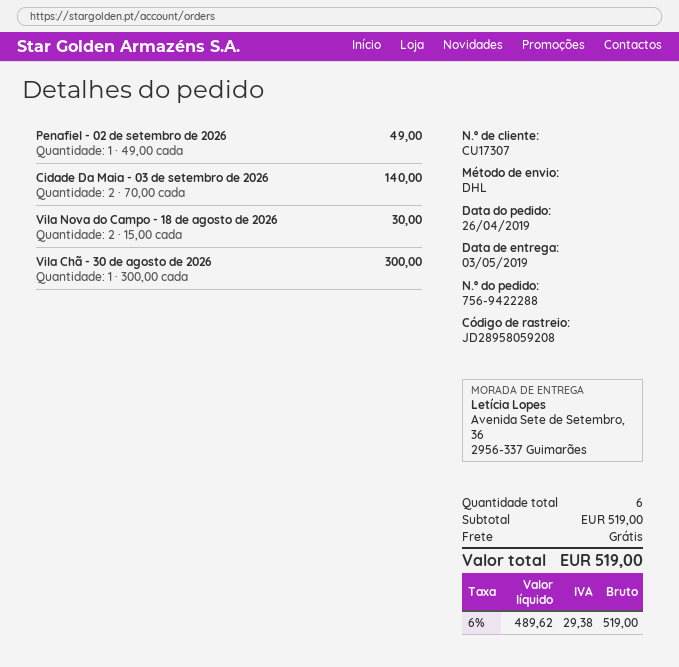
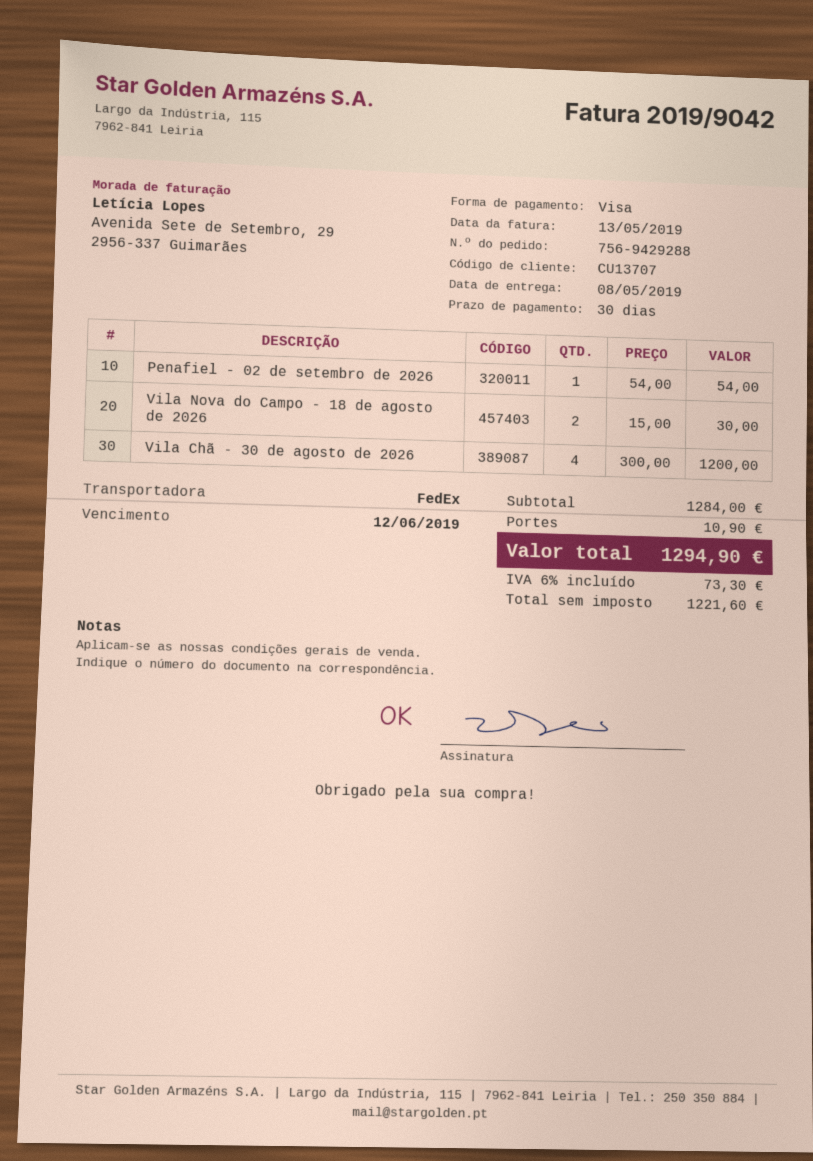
order number: 756-9422288 -> 756-9429288
delivery date: 2019-05-03 -> 2019-05-08
customer number: CU17307 -> CU13707
shipping method: DHL -> FedEx
Penafiel - 02 de setembro de 2026: 1 x 49.00 = 49.00 -> 1 x 54.00 = 54.00
Cidade Da Maia - 03 de setembro de 2026: 2 x 70.00 = 140.00 -> none
Vila Chã - 30 de agosto de 2026: 1 x 300.00 = 300.00 -> 4 x 300.00 = 1200.00
subtotal: 519.00 -> 1284.00
shipping: 0.00 -> 10.90
net: 489.62 -> 1221.60
tax: 6% = 29.38 -> 6% = 73.30
total: 519.00 -> 1294.90

